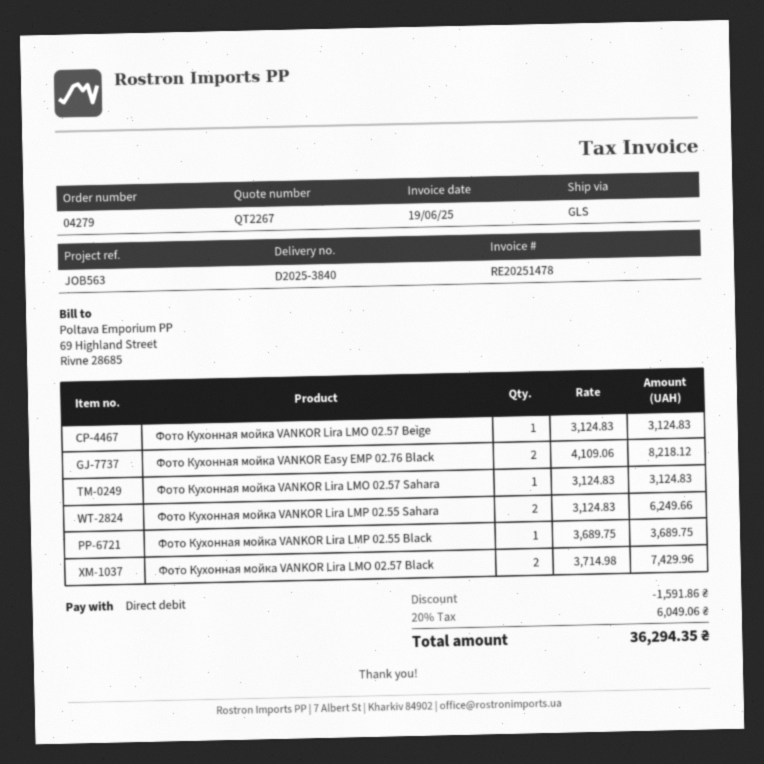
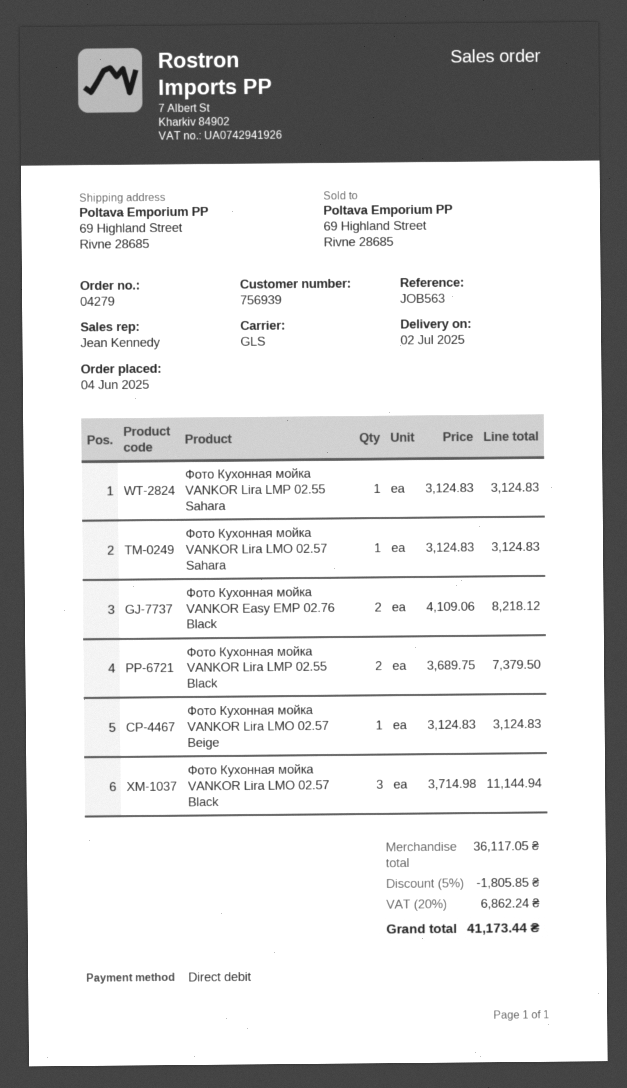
Фото Кухонная мойка VANKOR Lira LMP 02.55 Sahara: 2 x 3124.83 = 6249.66 -> 1 x 3124.83 = 3124.83
Фото Кухонная мойка VANKOR Lira LMP 02.55 Black: 1 x 3689.75 = 3689.75 -> 2 x 3689.75 = 7379.50
Фото Кухонная мойка VANKOR Lira LMO 02.57 Black: 2 x 3714.98 = 7429.96 -> 3 x 3714.98 = 11144.94
discount: 1591.86 -> 1805.85
tax: 20% = 6049.06 -> 20% = 6862.24
total: 36294.35 -> 41173.44

